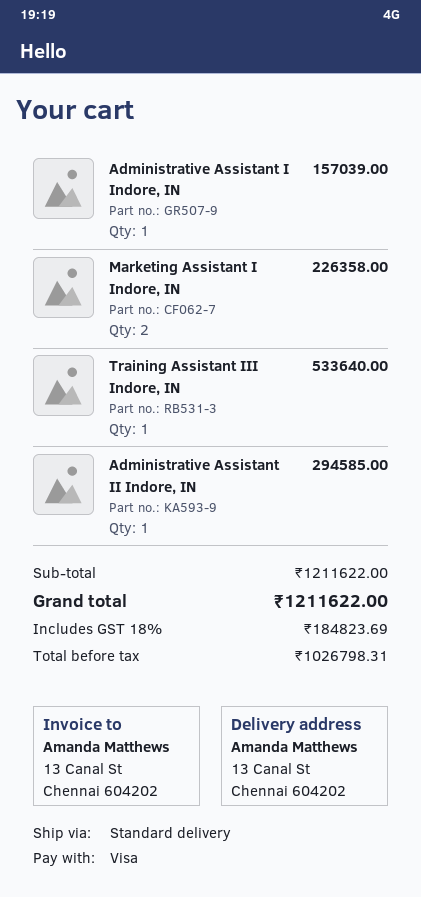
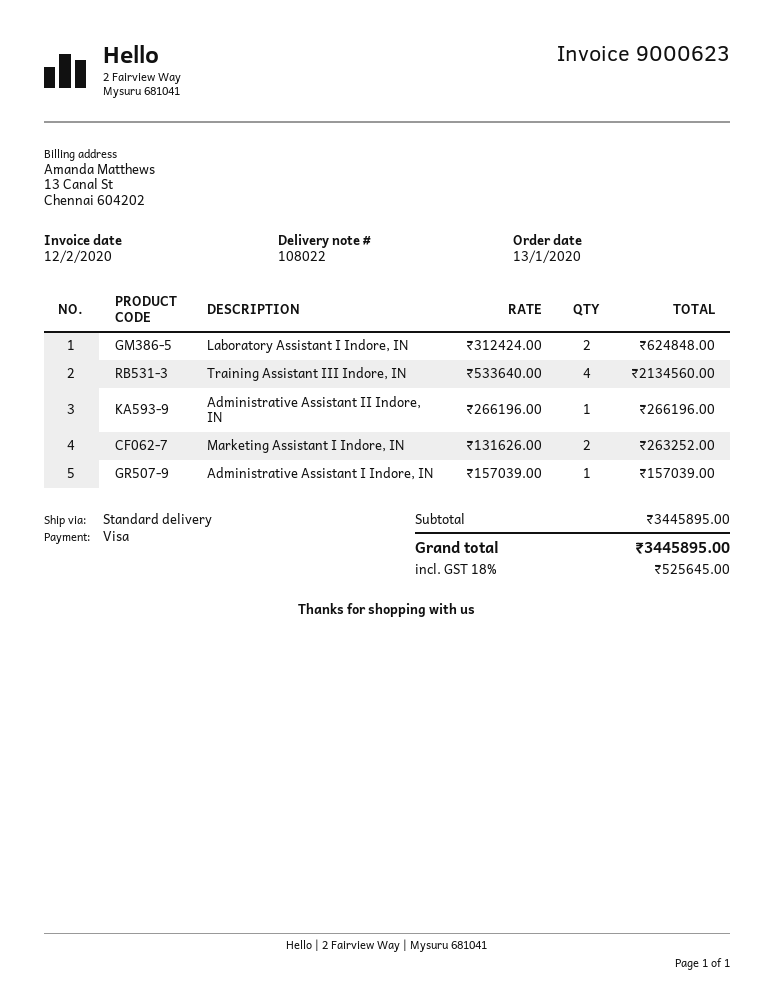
Marketing Assistant I Indore, IN: 2 for 226358.00 -> 2 for 263252.00
Training Assistant III Indore, IN: 1 for 533640.00 -> 4 for 2134560.00
Administrative Assistant II Indore, IN: 1 for 294585.00 -> 1 for 266196.00
Laboratory Assistant I Indore, IN: none -> 2 for 624848.00
subtotal: 1211622.00 -> 3445895.00
tax: 18% = 184823.69 -> 18% = 525645.00
total: 1211622.00 -> 3445895.00

